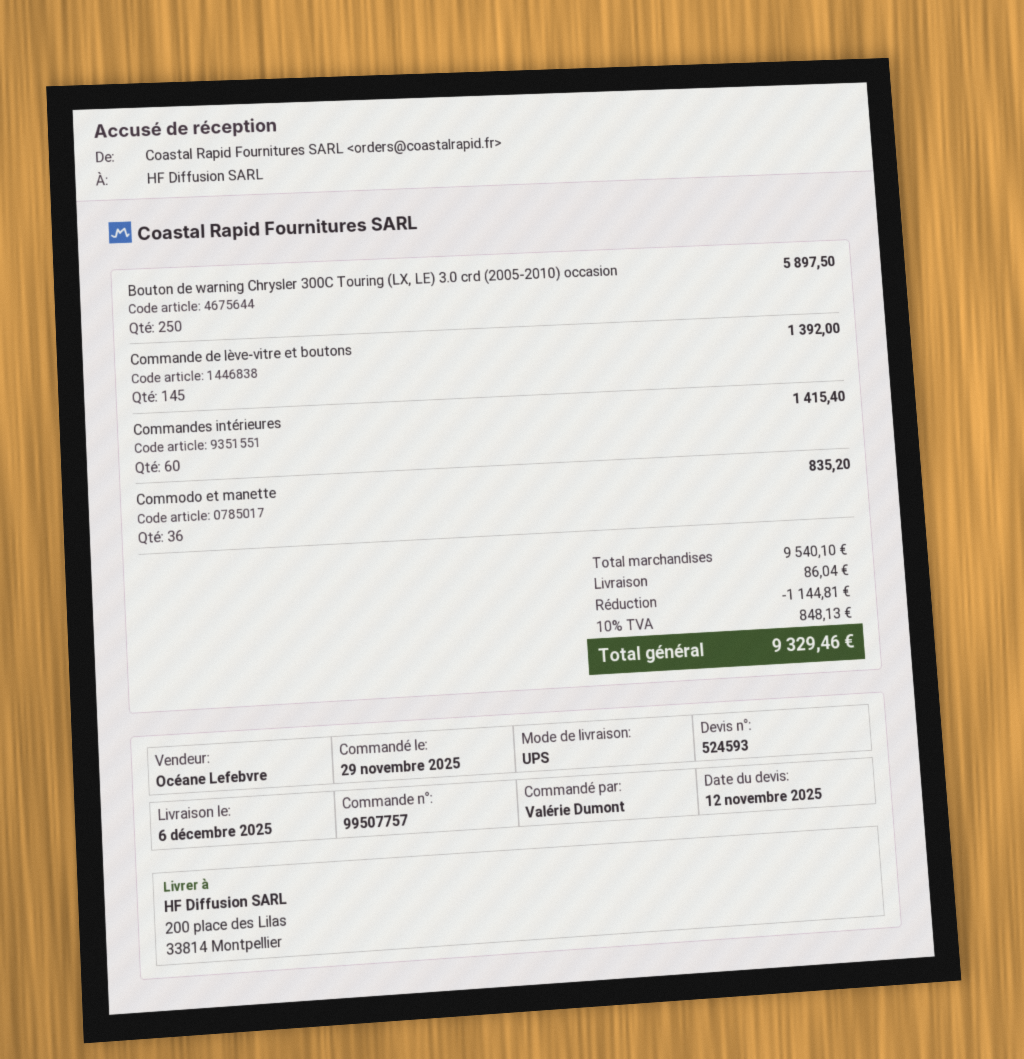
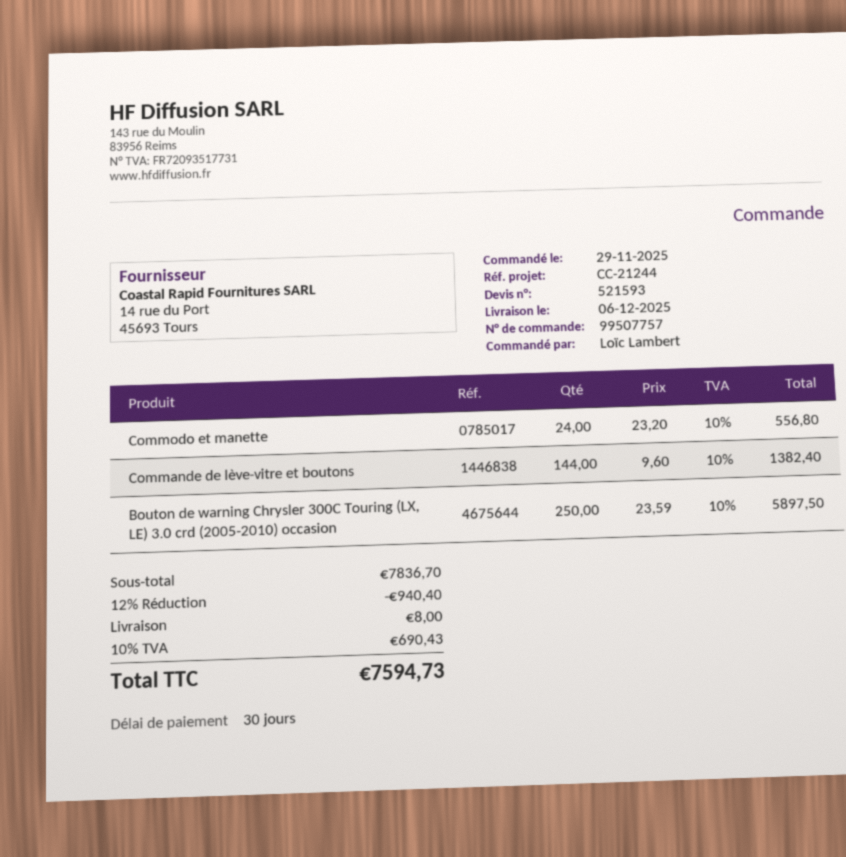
quote number: 524593 -> 521593
ordered by: Valérie Dumont -> Loïc Lambert
Commande de lève-vitre et boutons: 145 for 1392.00 -> 144 for 1382.40
Commandes intérieures: 60 for 1415.40 -> none
Commodo et manette: 36 for 835.20 -> 24 for 556.80
subtotal: 9540.10 -> 7836.70
discount: 1144.81 -> 940.40
shipping: 86.04 -> 8.00
tax: 10% = 848.13 -> 10% = 690.43
total: 9329.46 -> 7594.73

